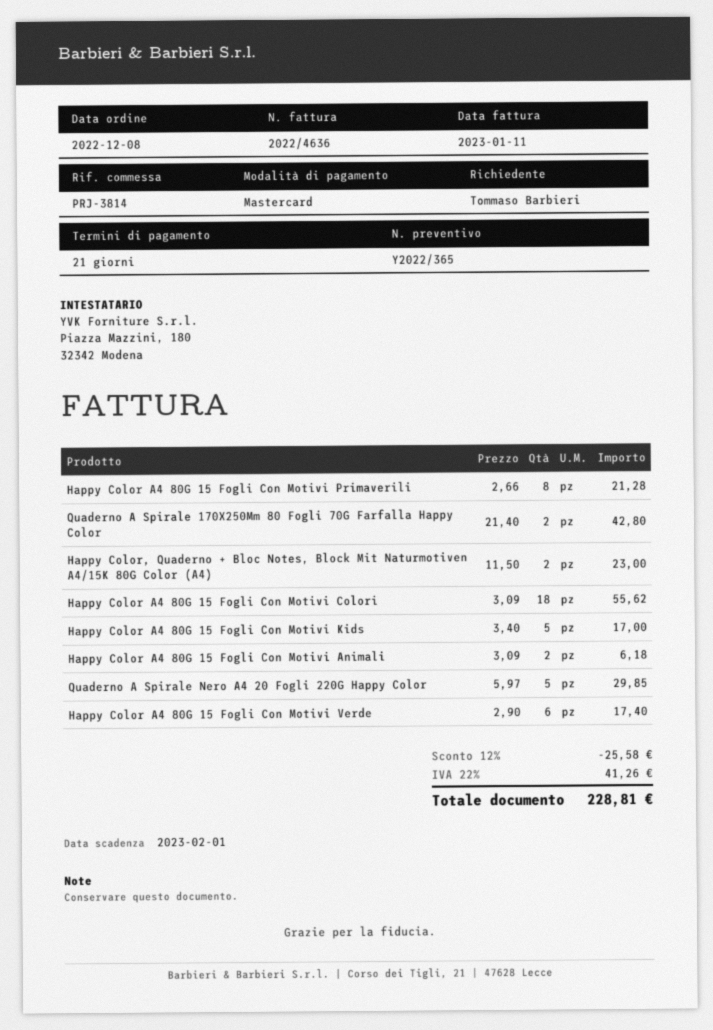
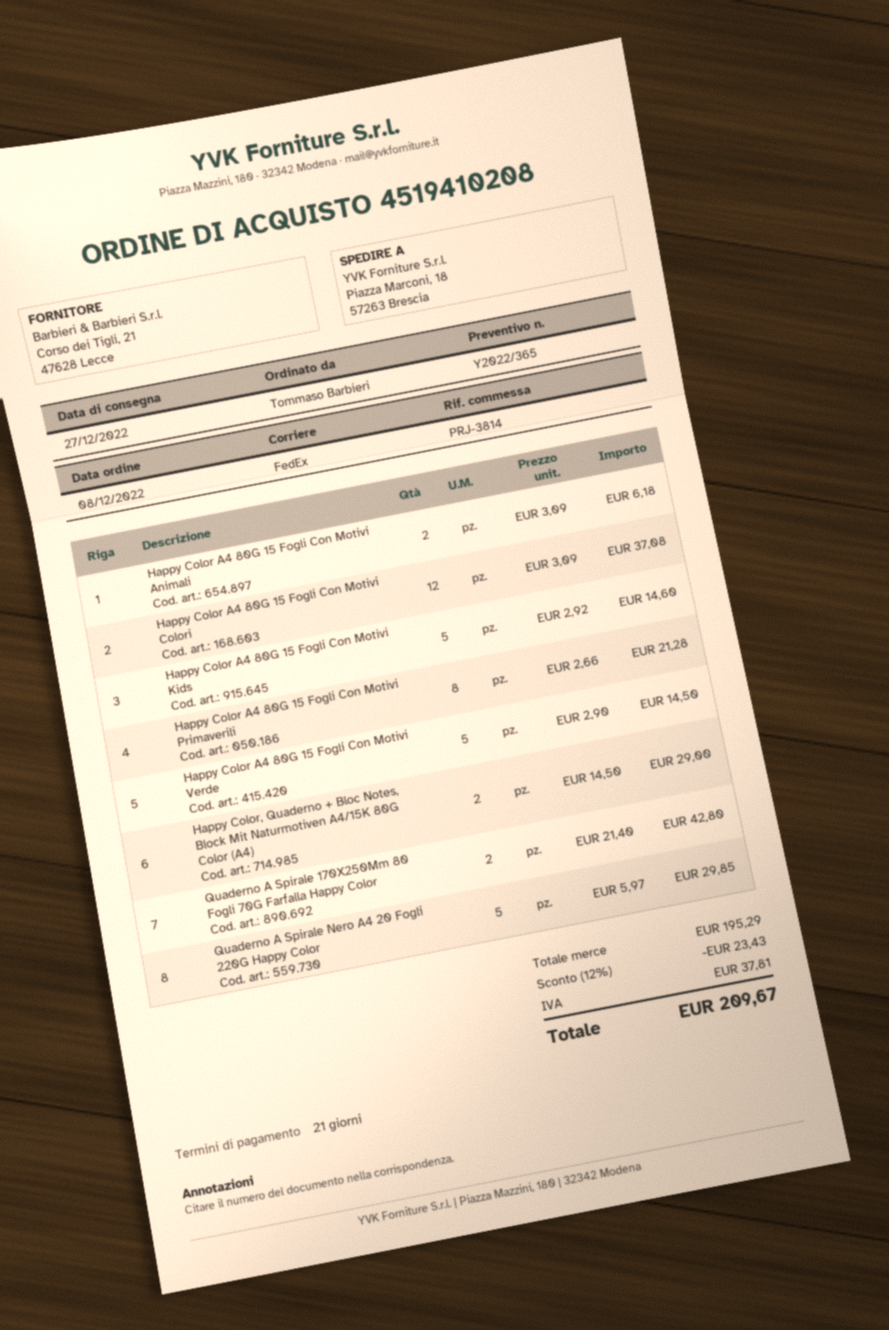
Happy Color, Quaderno + Bloc Notes, Block Mit Naturmotiven A4/15K 80G Color (A4): 2 x 11.50 = 23.00 -> 2 x 14.50 = 29.00
Happy Color A4 80G 15 Fogli Con Motivi Colori: 18 x 3.09 = 55.62 -> 12 x 3.09 = 37.08
Happy Color A4 80G 15 Fogli Con Motivi Kids: 5 x 3.40 = 17.00 -> 5 x 2.92 = 14.60
Happy Color A4 80G 15 Fogli Con Motivi Verde: 6 x 2.90 = 17.40 -> 5 x 2.90 = 14.50
discount: 12% = 25.58 -> 12% = 23.43
tax: 41.26 -> 37.81
total: 228.81 -> 209.67

